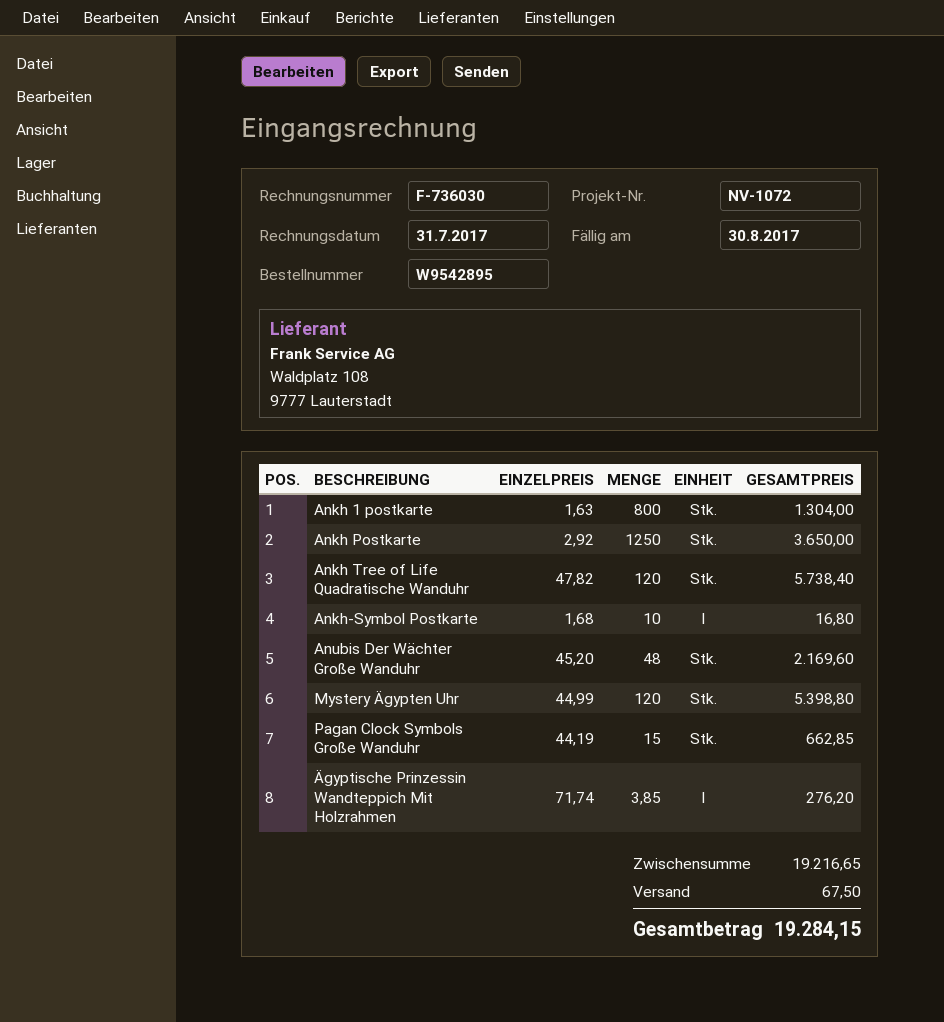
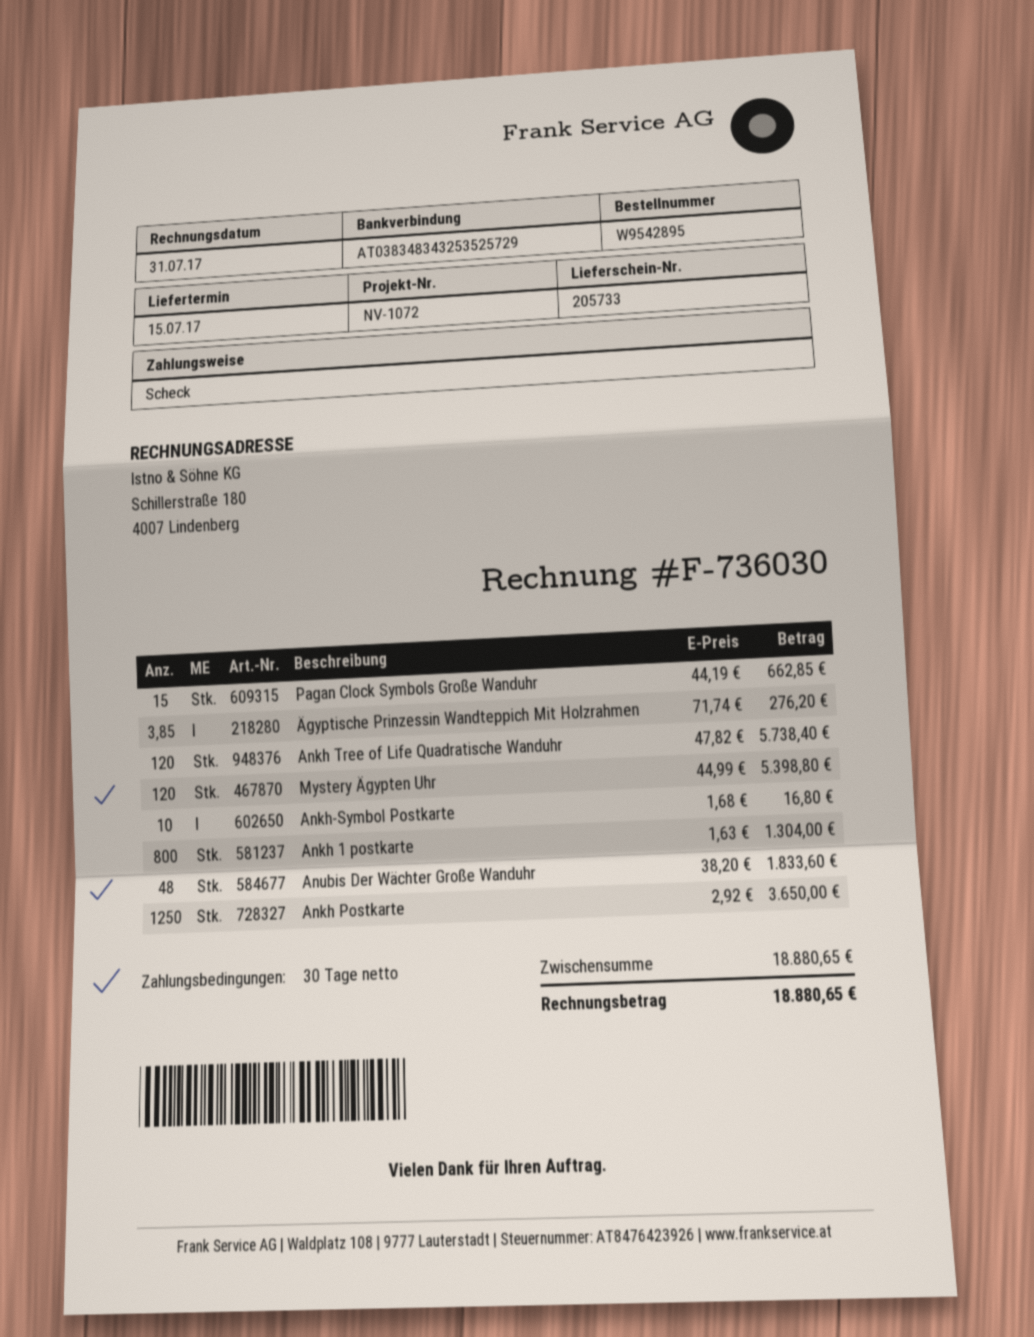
Anubis Der Wächter Große Wanduhr: 48 x 45.20 = 2169.60 -> 48 x 38.20 = 1833.60
subtotal: 19216.65 -> 18880.65
shipping: 67.50 -> none
total: 19284.15 -> 18880.65

